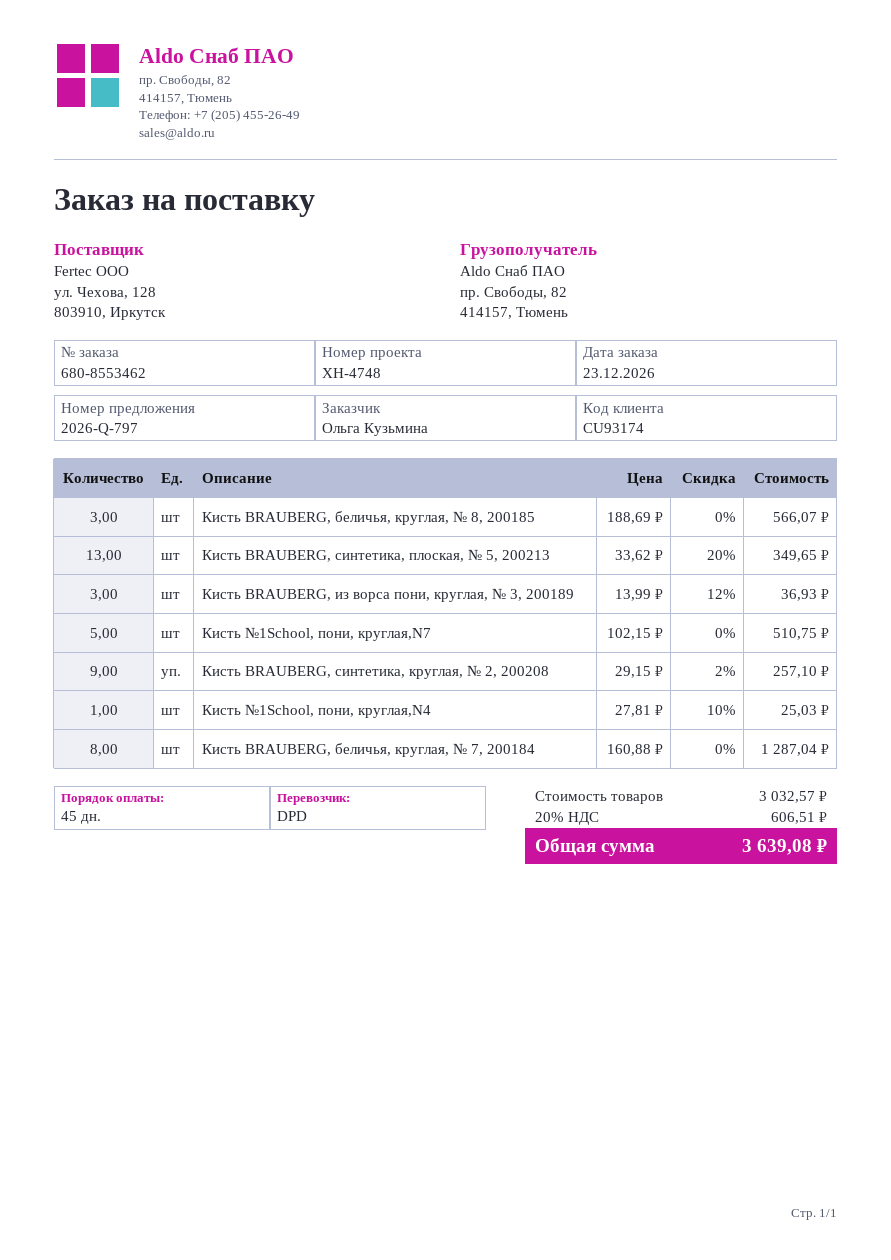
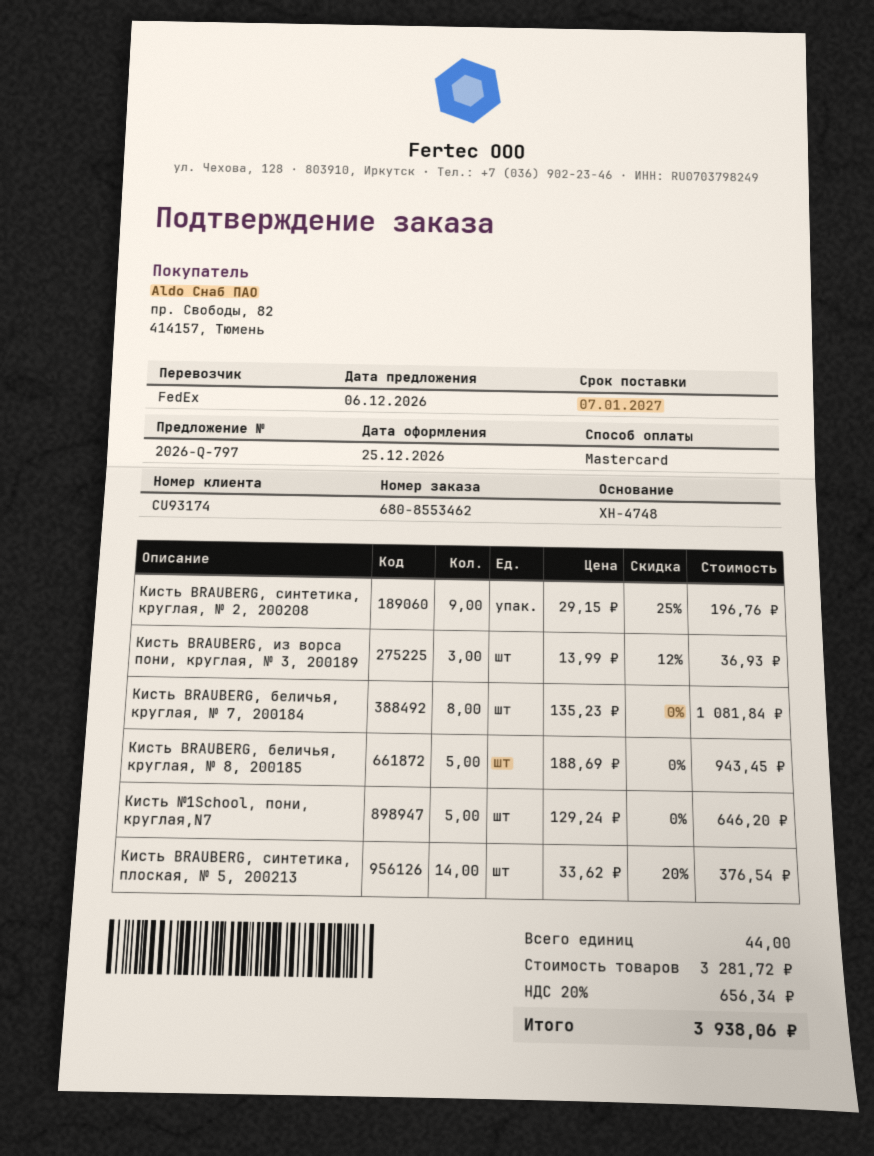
order date: 2026-12-23 -> 2026-12-25
shipping method: DPD -> FedEx
Кисть BRAUBERG, беличья, круглая, № 8, 200185: 3 x 188.69 = 566.07 -> 5 x 188.69 = 943.45
Кисть BRAUBERG, синтетика, плоская, № 5, 200213: 13 x 33.62 - 20% = 349.65 -> 14 x 33.62 - 20% = 376.54
Кисть №1School, пони, круглая,N7: 5 x 102.15 = 510.75 -> 5 x 129.24 = 646.20
Кисть BRAUBERG, синтетика, круглая, № 2, 200208: 9 x 29.15 - 2% = 257.10 -> 9 x 29.15 - 25% = 196.76
Кисть №1School, пони, круглая,N4: 1 x 27.81 - 10% = 25.03 -> none
Кисть BRAUBERG, беличья, круглая, № 7, 200184: 8 x 160.88 = 1287.04 -> 8 x 135.23 = 1081.84
subtotal: 3032.57 -> 3281.72
tax: 20% = 606.51 -> 20% = 656.34
total: 3639.08 -> 3938.06

